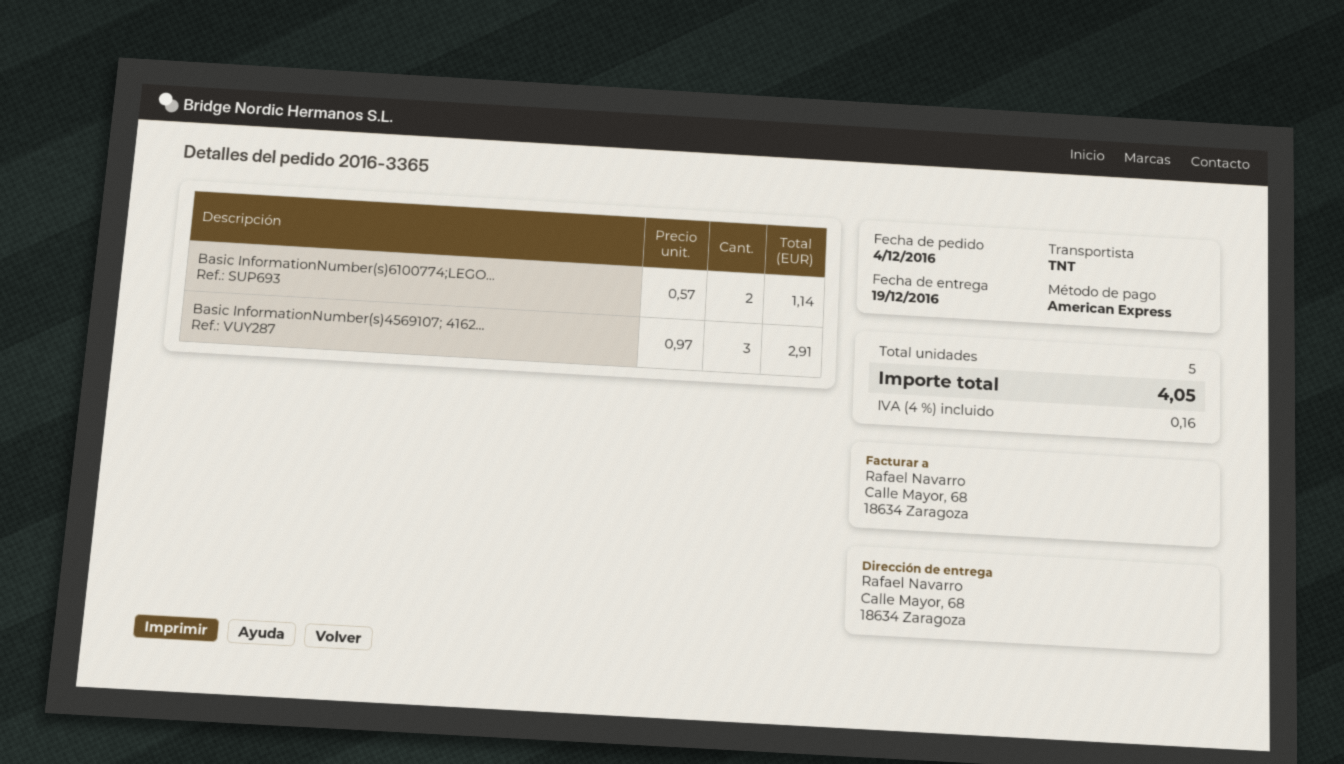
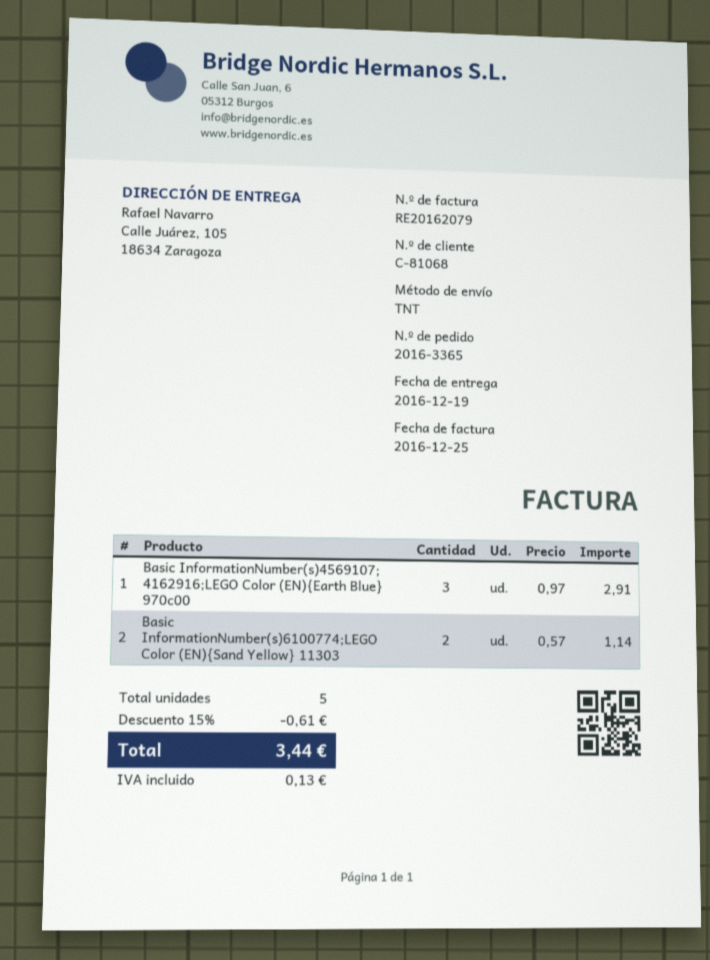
ship to: Calle Mayor, 68, 18634 Zaragoza -> Calle Juárez, 105, 18634 Zaragoza
discount: none -> 15% = 0.61
tax: 0.16 -> 0.13
total: 4.05 -> 3.44

